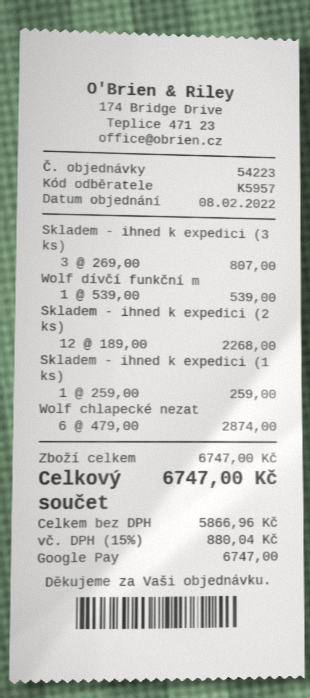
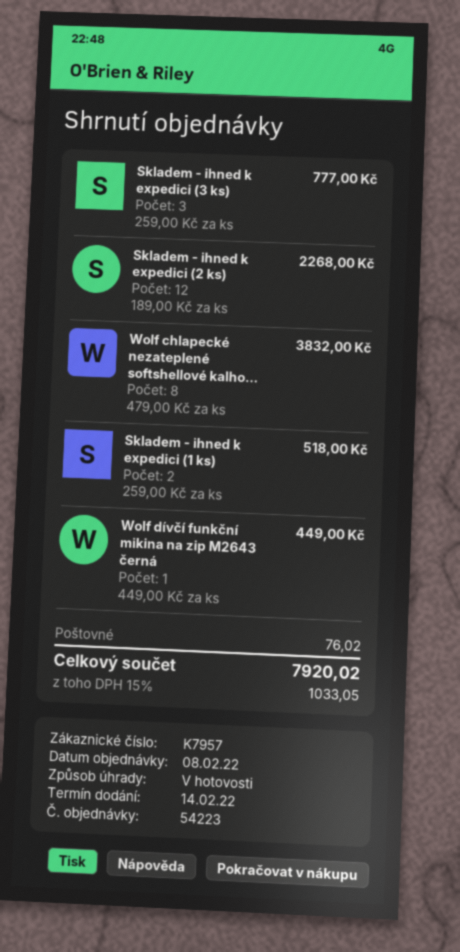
customer number: K5957 -> K7957
payment method: Google Pay -> cash
Skladem - ihned k expedici (3 ks): 3 x 269.00 = 807.00 -> 3 x 259.00 = 777.00
Wolf dívčí funkční m: 1 x 539.00 = 539.00 -> 1 x 449.00 = 449.00
Skladem - ihned k expedici (1 ks): 1 x 259.00 = 259.00 -> 2 x 259.00 = 518.00
Wolf chlapecké nezat: 6 x 479.00 = 2874.00 -> 8 x 479.00 = 3832.00
shipping: none -> 76.02
tax: 15% = 880.04 -> 15% = 1033.05
total: 6747.00 -> 7920.02

